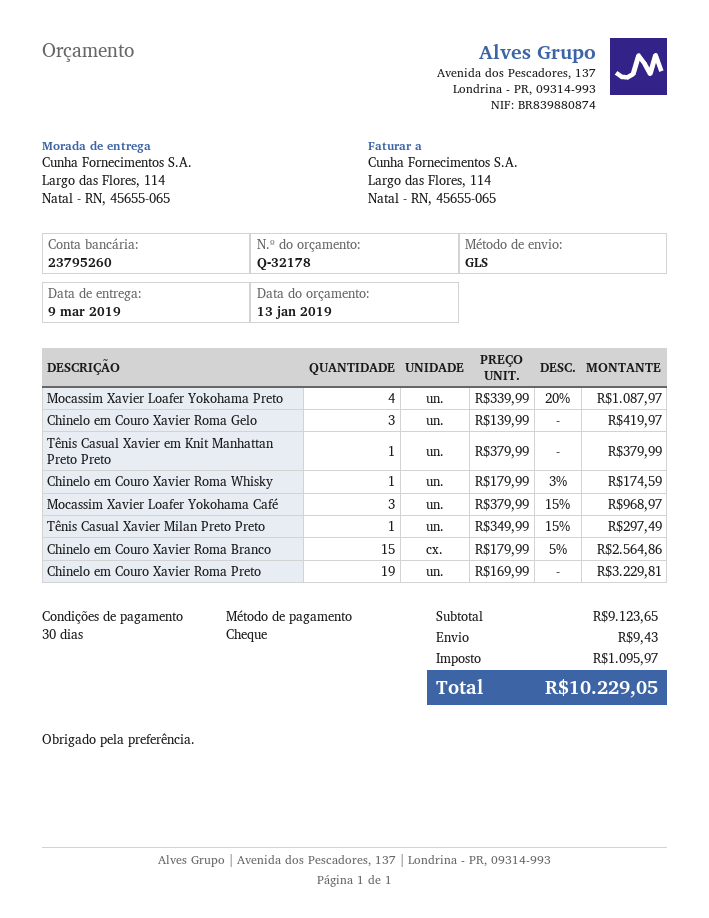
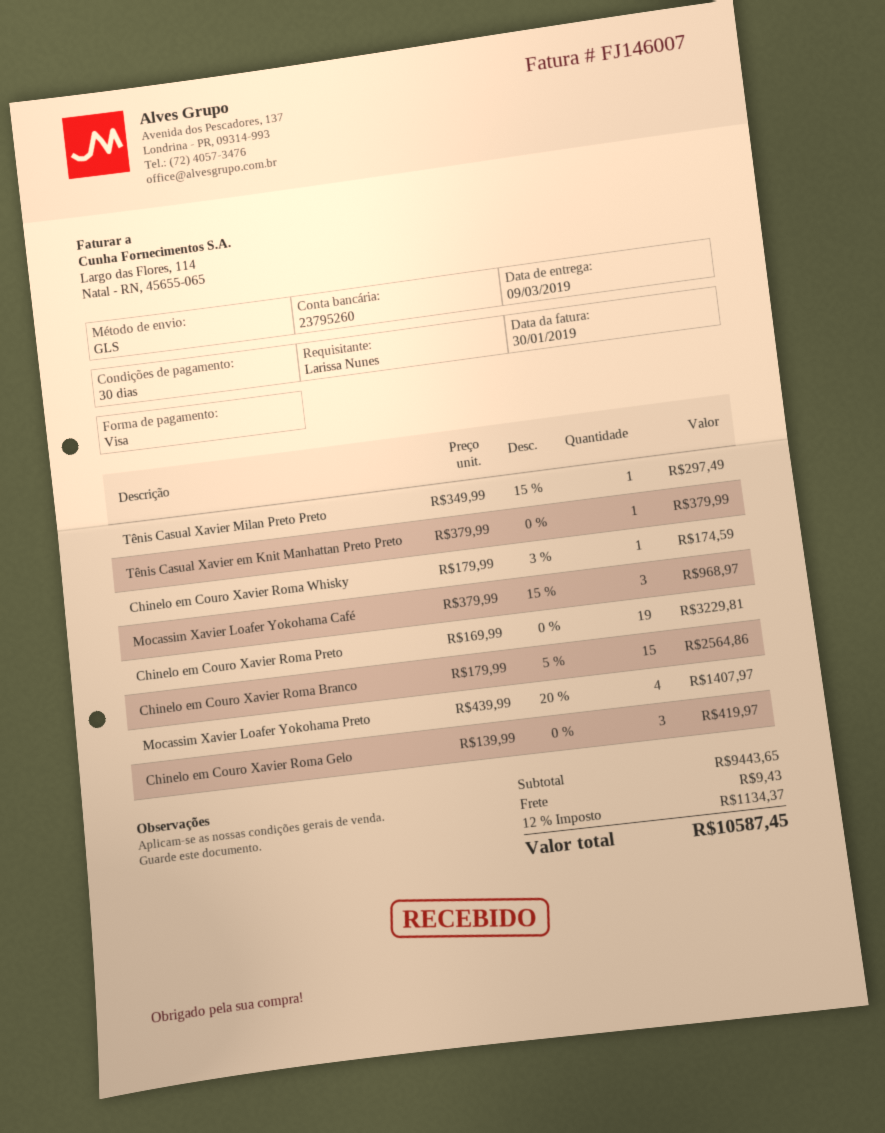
payment method: cheque -> Visa
Mocassim Xavier Loafer Yokohama Preto: 4 x 339.99 - 20% = 1087.97 -> 4 x 439.99 - 20% = 1407.97
subtotal: 9123.65 -> 9443.65
tax: 1095.97 -> 1134.37
total: 10229.05 -> 10587.45

